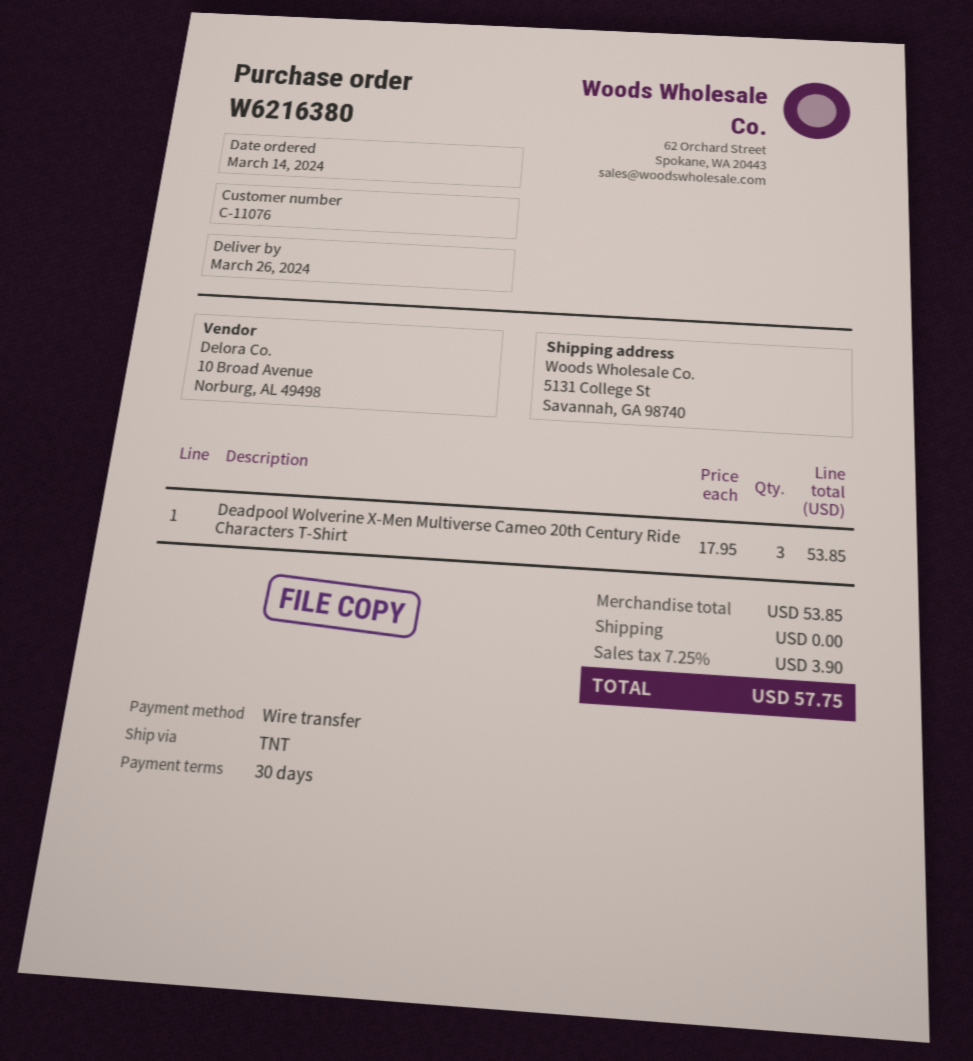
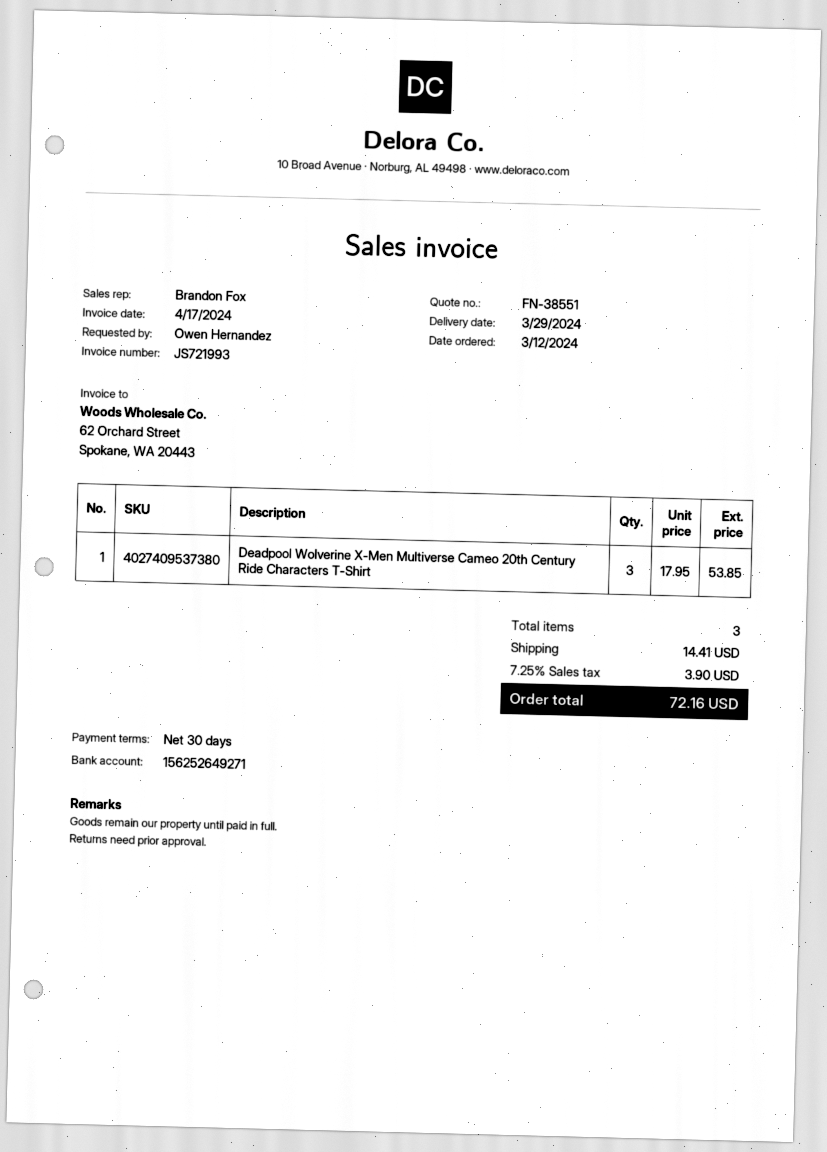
order date: 2024-03-14 -> 2024-03-12
delivery date: 2024-03-26 -> 2024-03-29
shipping: 0.00 -> 14.41
total: 57.75 -> 72.16

